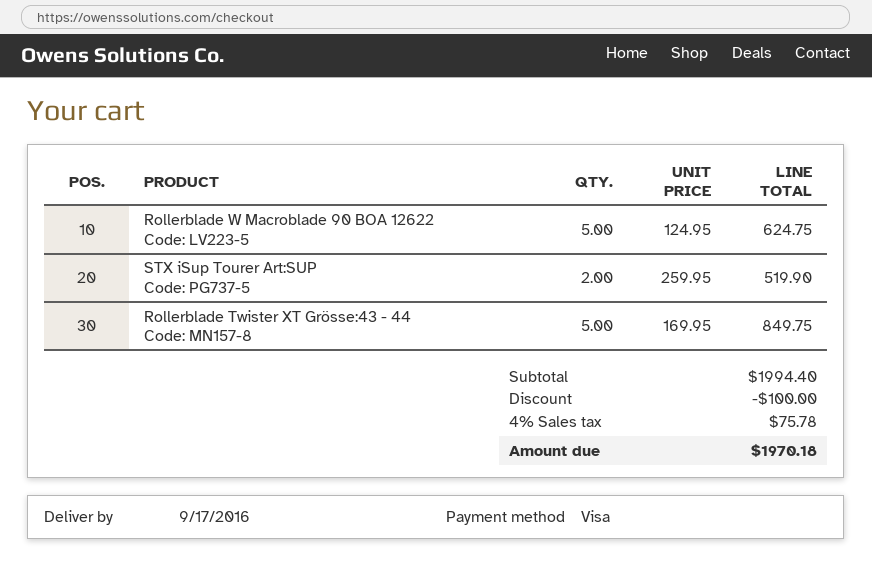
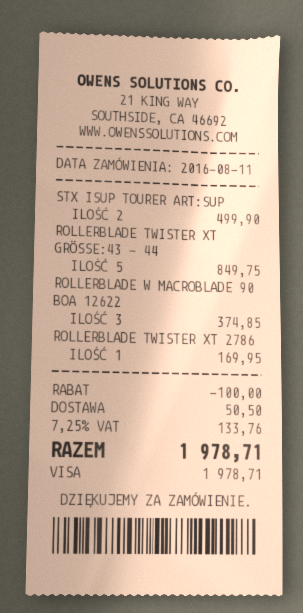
Rollerblade W Macroblade 90 BOA 12622: 5 for 624.75 -> 3 for 374.85
STX iSup Tourer Art:SUP: 2 for 519.90 -> 2 for 499.90
ROLLERBLADE TWISTER XT 2786: none -> 1 for 169.95
shipping: none -> 50.50
tax: 4% = 75.78 -> 7.25% = 133.76
total: 1970.18 -> 1978.71

